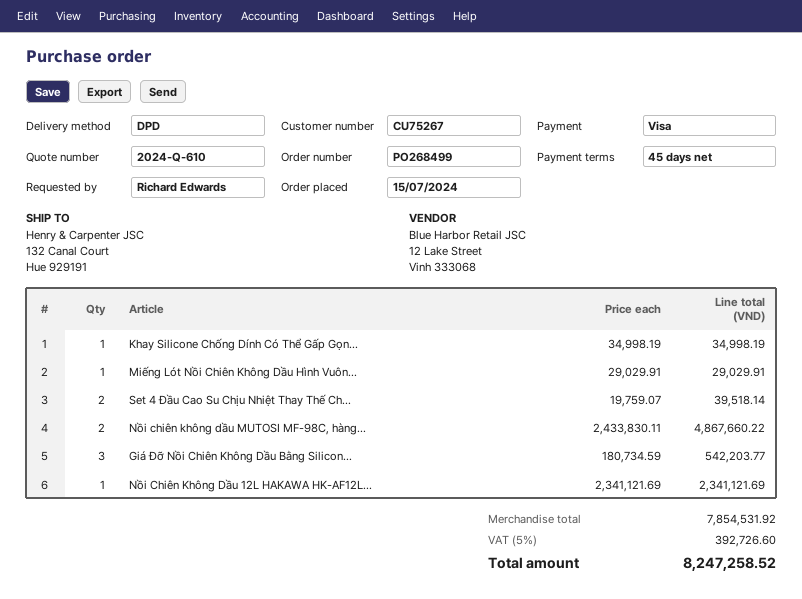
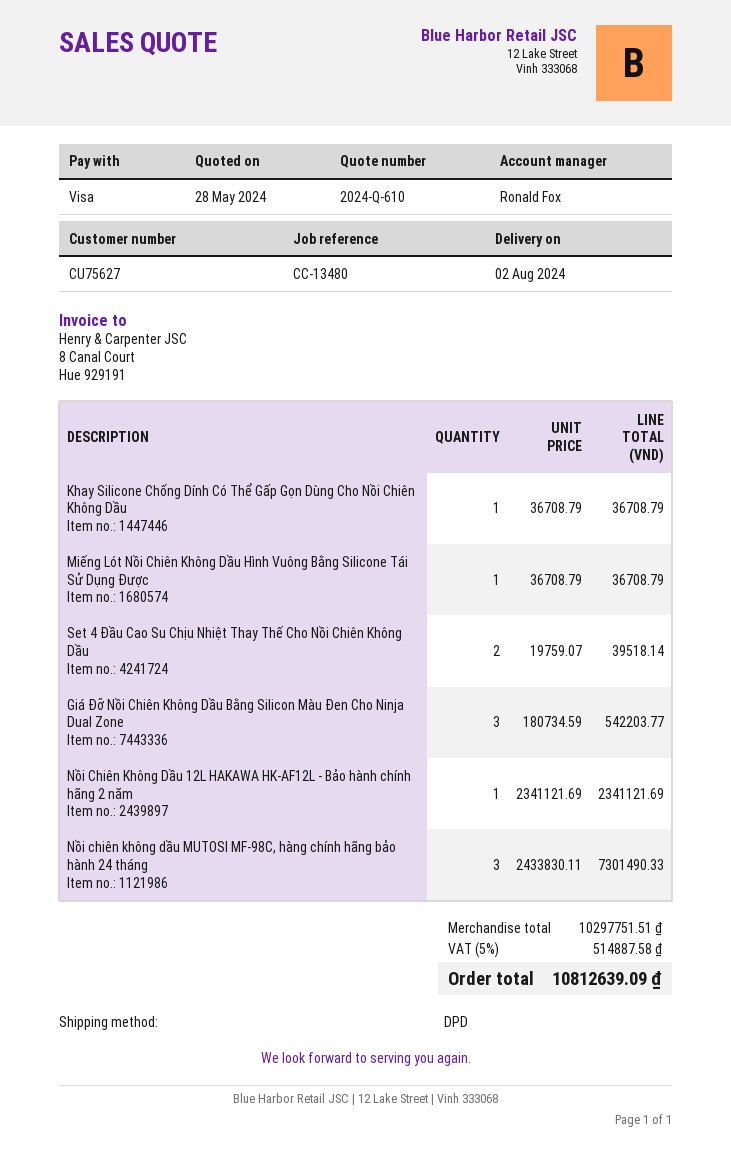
customer number: CU75267 -> CU75627
Khay Silicone Chống Dính Có Thể Gấp Gọn...: 1 x 34998.19 = 34998.19 -> 1 x 36708.79 = 36708.79
Miếng Lót Nồi Chiên Không Dầu Hình Vuôn...: 1 x 29029.91 = 29029.91 -> 1 x 36708.79 = 36708.79
Nồi chiên không dầu MUTOSI MF-98C, hàng...: 2 x 2433830.11 = 4867660.22 -> 3 x 2433830.11 = 7301490.33
subtotal: 7854531.92 -> 10297751.51
tax: 5% = 392726.60 -> 5% = 514887.58
total: 8247258.52 -> 10812639.09

